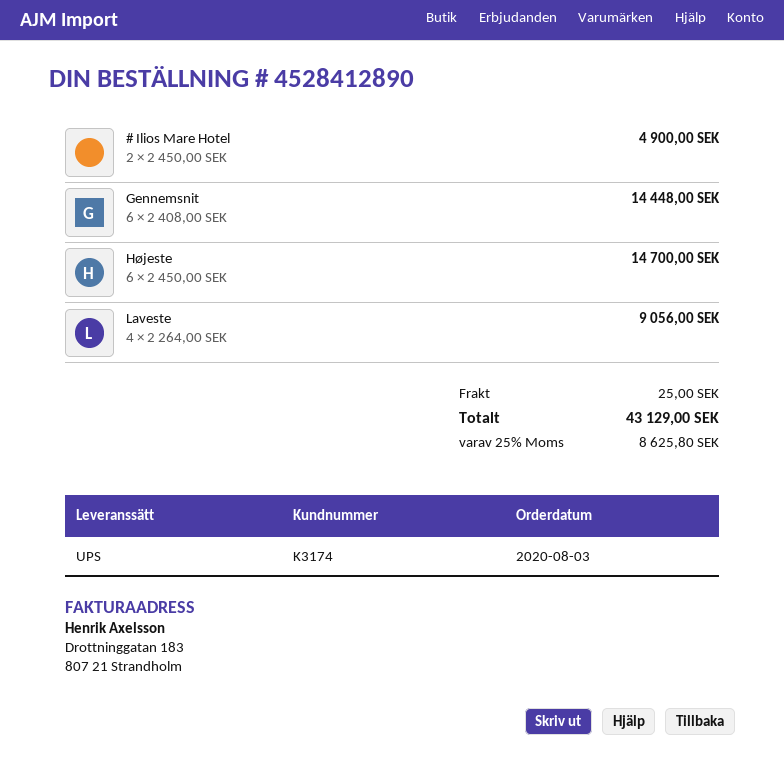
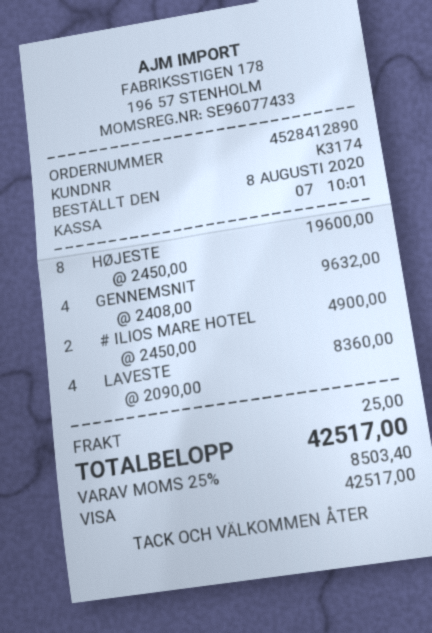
order date: 2020-08-03 -> 2020-08-08
Gennemsnit: 6 x 2408.00 = 14448.00 -> 4 x 2408.00 = 9632.00
Højeste: 6 x 2450.00 = 14700.00 -> 8 x 2450.00 = 19600.00
Laveste: 4 x 2264.00 = 9056.00 -> 4 x 2090.00 = 8360.00
tax: 25% = 8625.80 -> 25% = 8503.40
total: 43129.00 -> 42517.00

